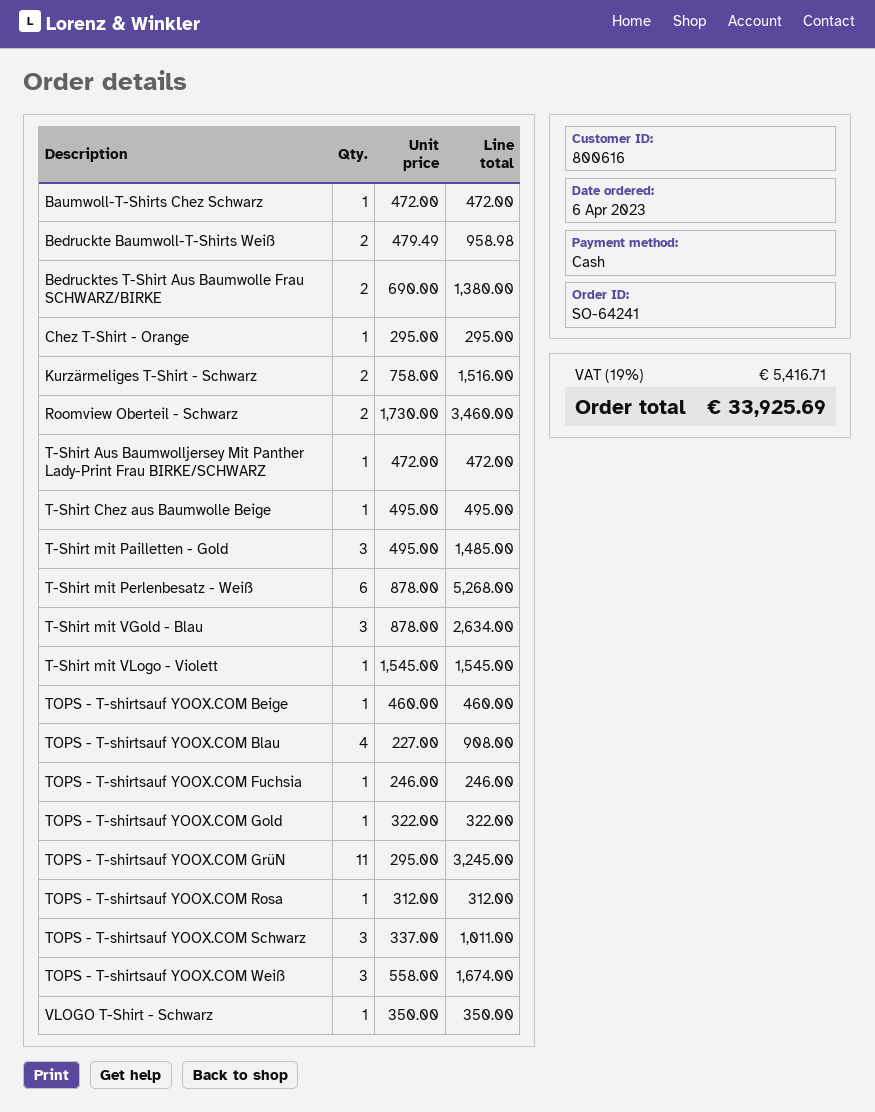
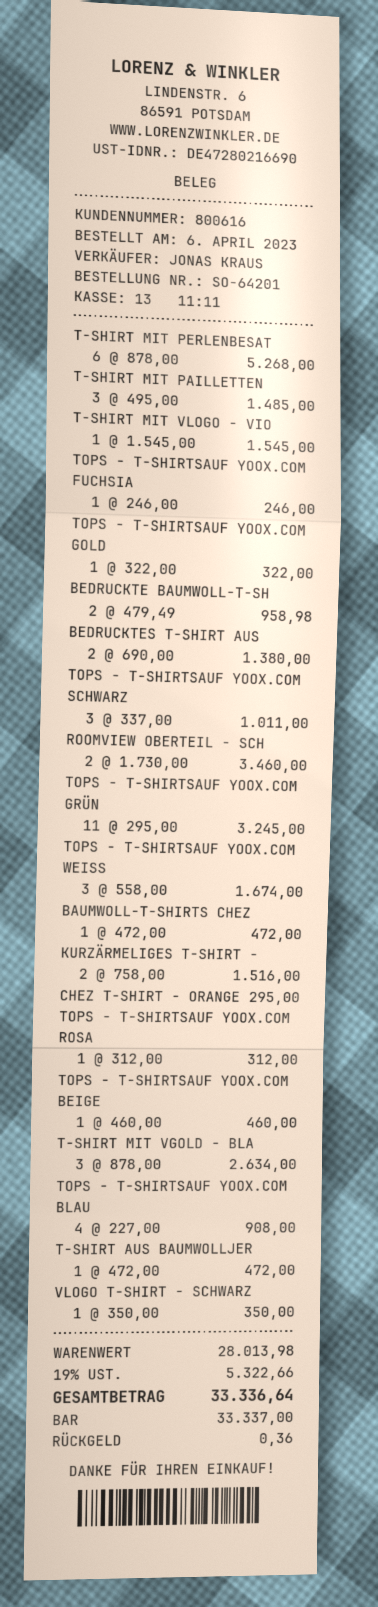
order number: SO-64241 -> SO-64201
T-Shirt Chez aus Baumwolle Beige: 1 x 495.00 = 495.00 -> none
tax: 19% = 5416.71 -> 19% = 5322.66
total: 33925.69 -> 33336.64

